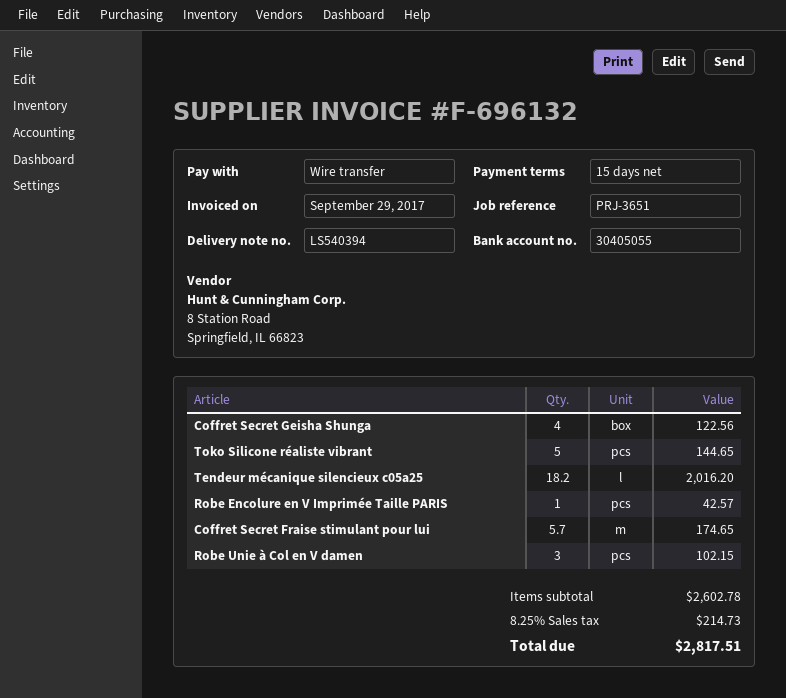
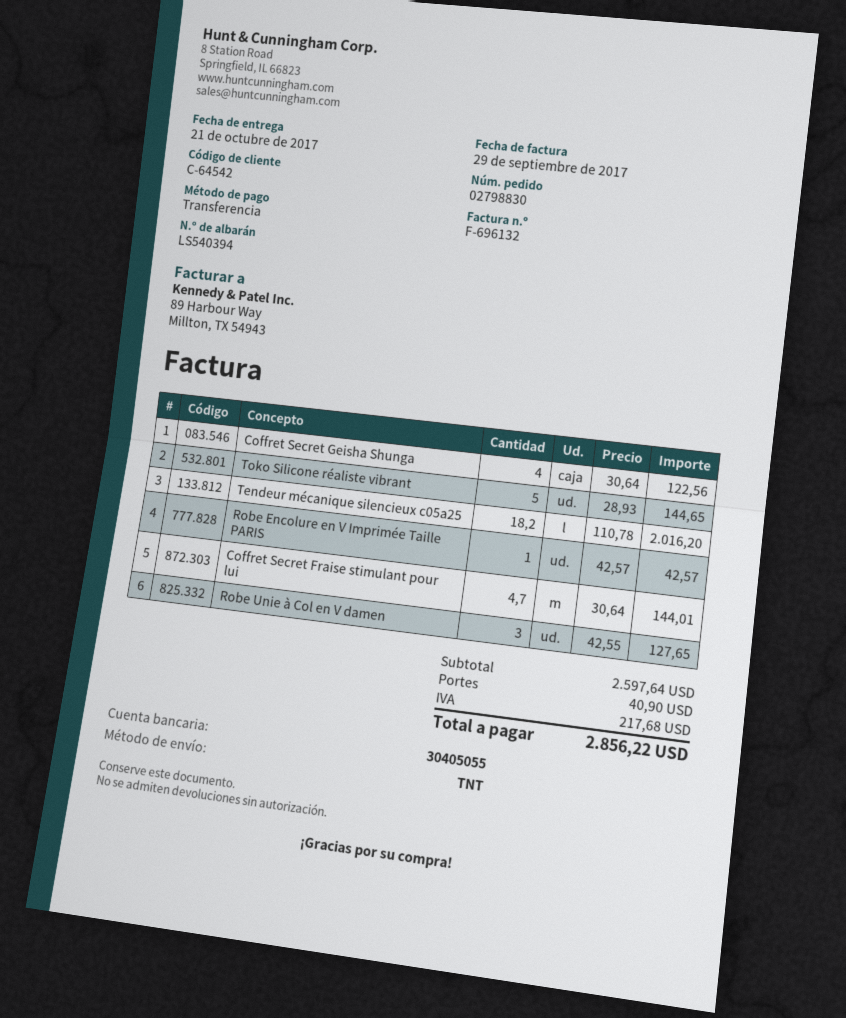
Coffret Secret Fraise stimulant pour lui: 5.7 for 174.65 -> 4.7 for 144.01
Robe Unie à Col en V damen: 3 for 102.15 -> 3 for 127.65
subtotal: 2602.78 -> 2597.64
shipping: none -> 40.90
tax: 214.73 -> 217.68
total: 2817.51 -> 2856.22

